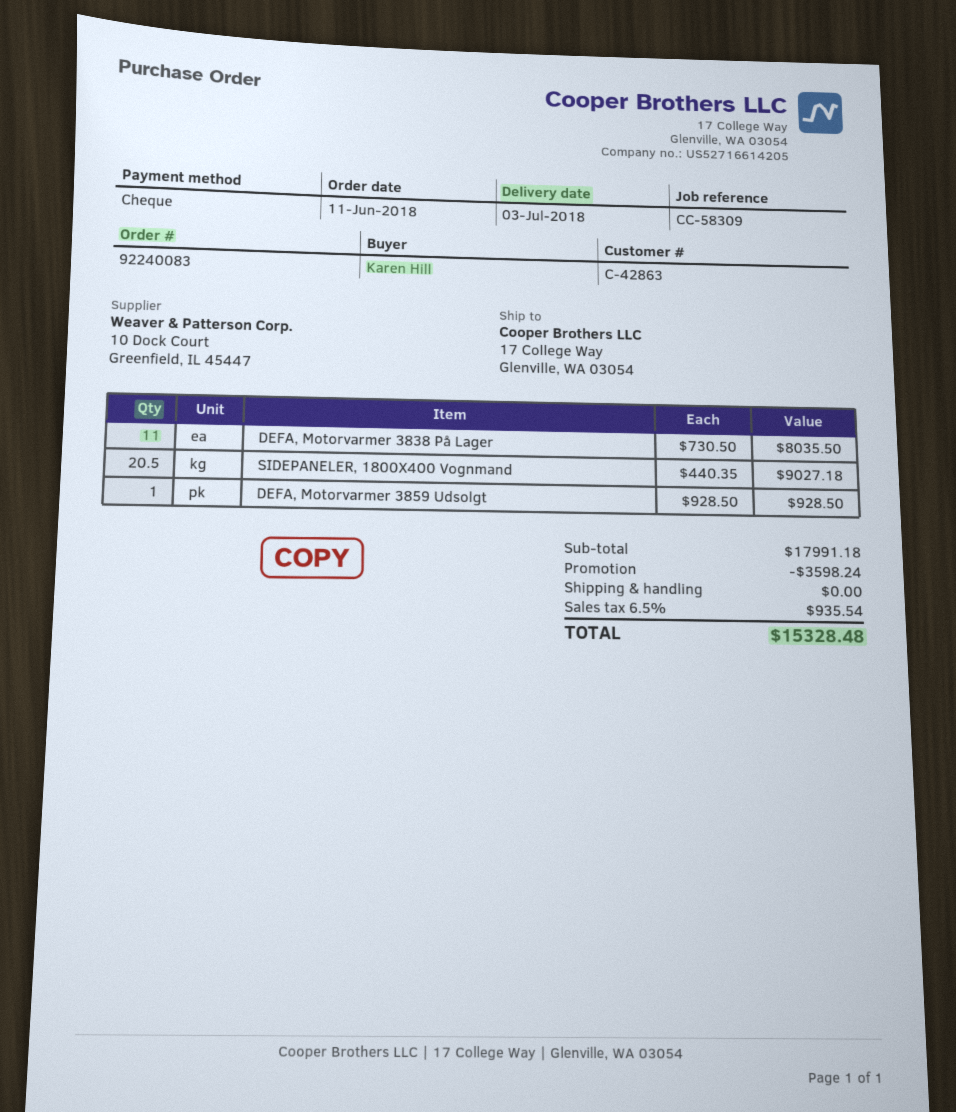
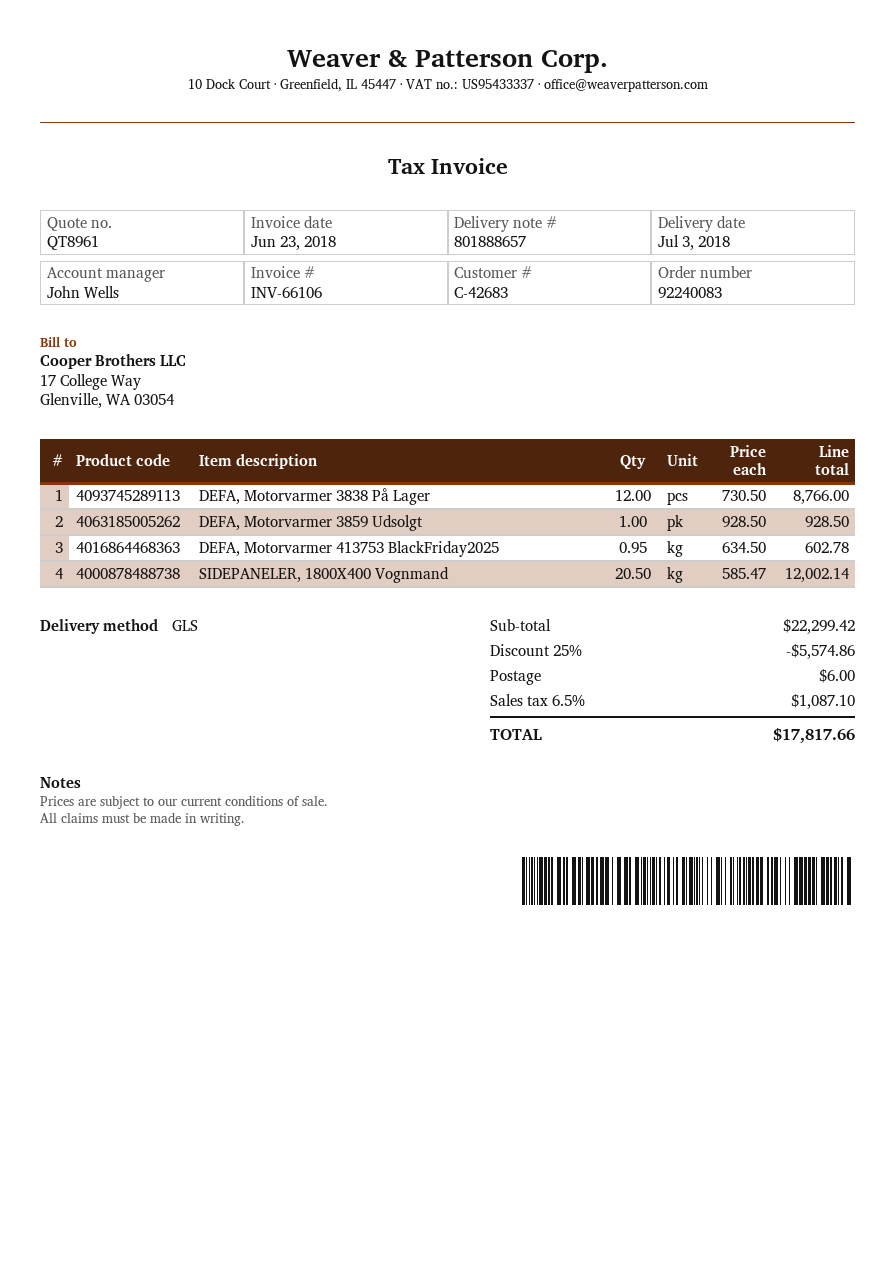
customer number: C-42863 -> C-42683
DEFA, Motorvarmer 3838 På Lager: 11 x 730.50 = 8035.50 -> 12 x 730.50 = 8766.00
SIDEPANELER, 1800X400 Vognmand: 20.5 x 440.35 = 9027.18 -> 20.5 x 585.47 = 12002.14
DEFA, Motorvarmer 413753 BlackFriday2025: none -> 0.95 x 634.50 = 602.78
subtotal: 17991.18 -> 22299.42
discount: 3598.24 -> 5574.86
shipping: 0.00 -> 6.00
tax: 6.5% = 935.54 -> 6.5% = 1087.10
total: 15328.48 -> 17817.66

